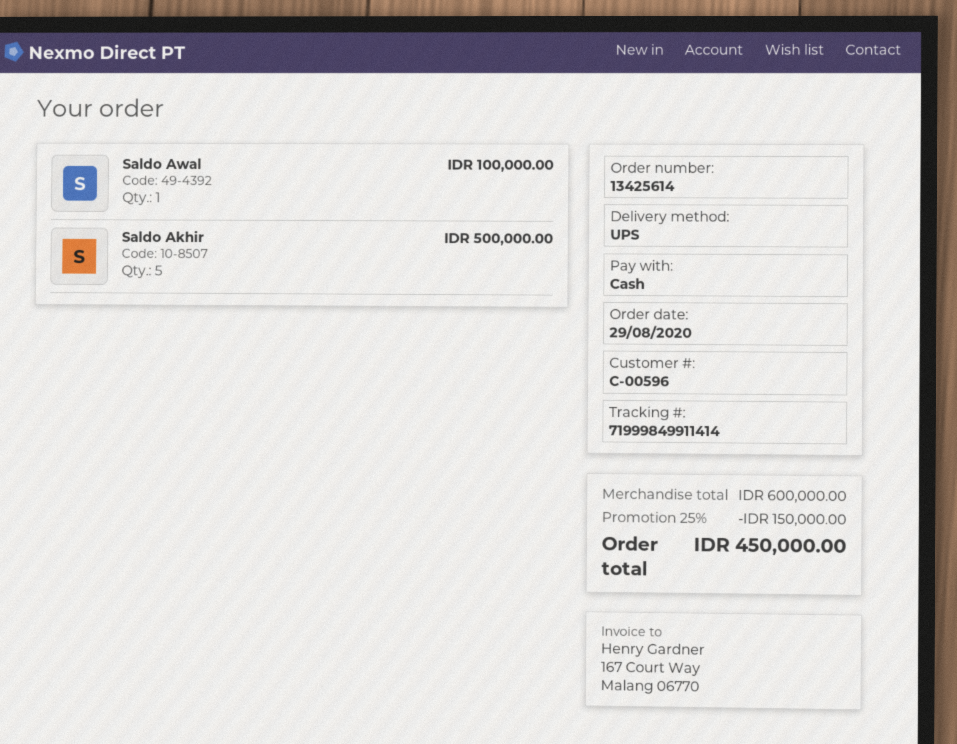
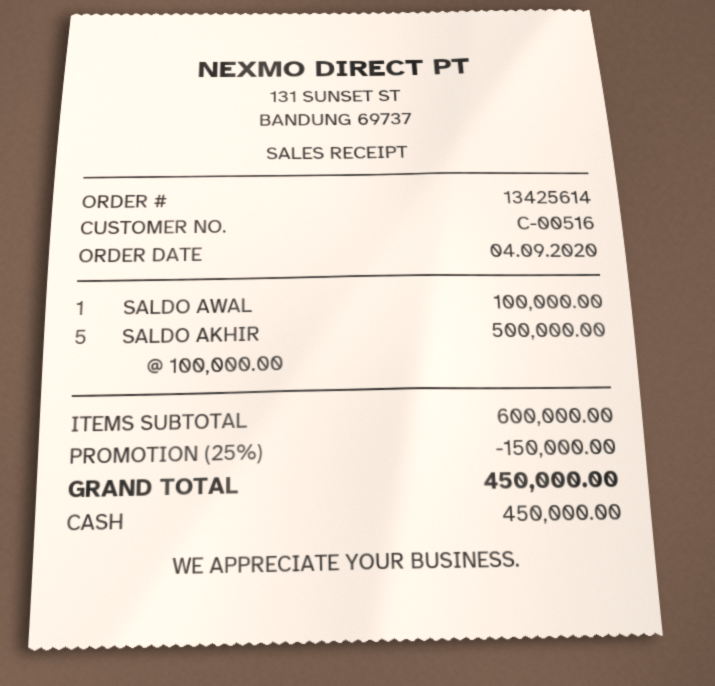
order date: 2020-08-29 -> 2020-09-04
customer number: C-00596 -> C-00516

